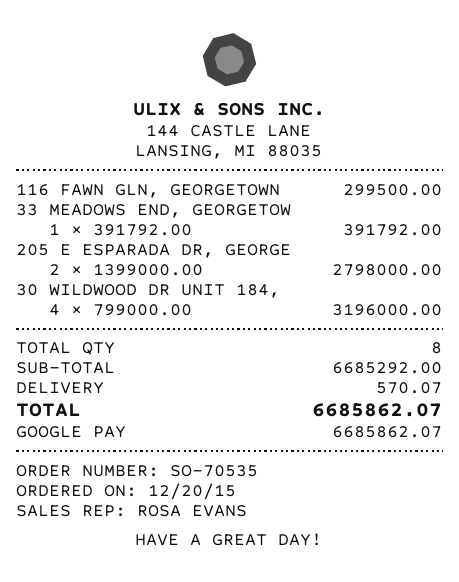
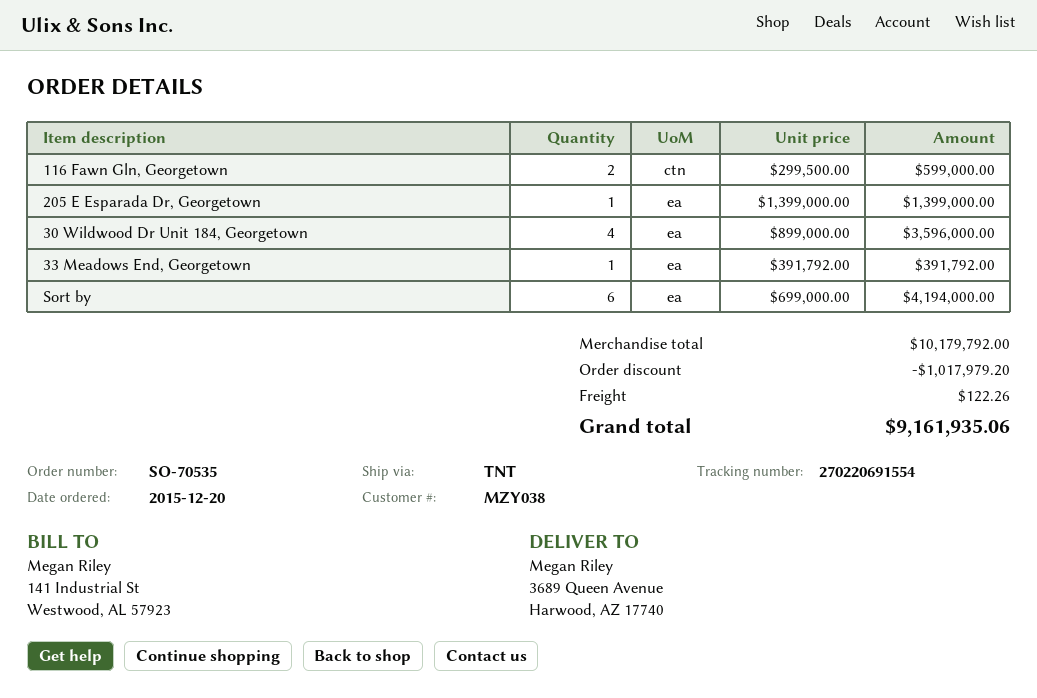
116 FAWN GLN, GEORGETOWN: 1 x 299500.00 = 299500.00 -> 2 x 299500.00 = 599000.00
205 E ESPARADA DR, GEORGE: 2 x 1399000.00 = 2798000.00 -> 1 x 1399000.00 = 1399000.00
30 WILDWOOD DR UNIT 184,: 4 x 799000.00 = 3196000.00 -> 4 x 899000.00 = 3596000.00
Sort by: none -> 6 x 699000.00 = 4194000.00
subtotal: 6685292.00 -> 10179792.00
discount: none -> 1017979.20
shipping: 570.07 -> 122.26
total: 6685862.07 -> 9161935.06

